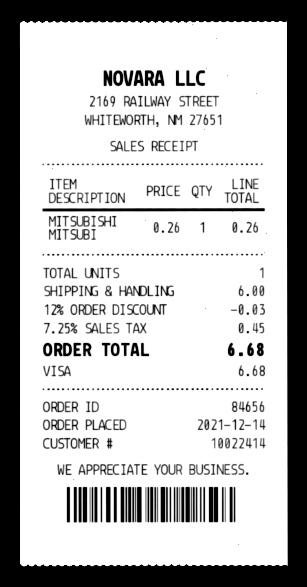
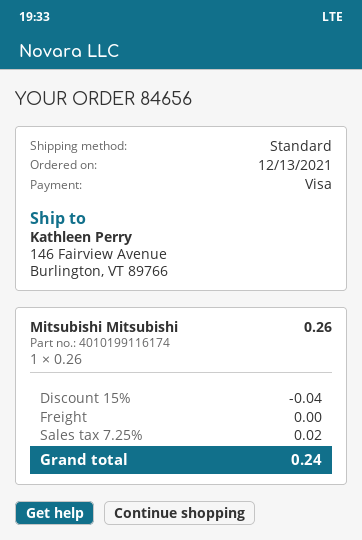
order date: 2021-12-14 -> 2021-12-13
discount: 12% = 0.03 -> 15% = 0.04
shipping: 6.00 -> 0.00
tax: 7.25% = 0.45 -> 7.25% = 0.02
total: 6.68 -> 0.24

